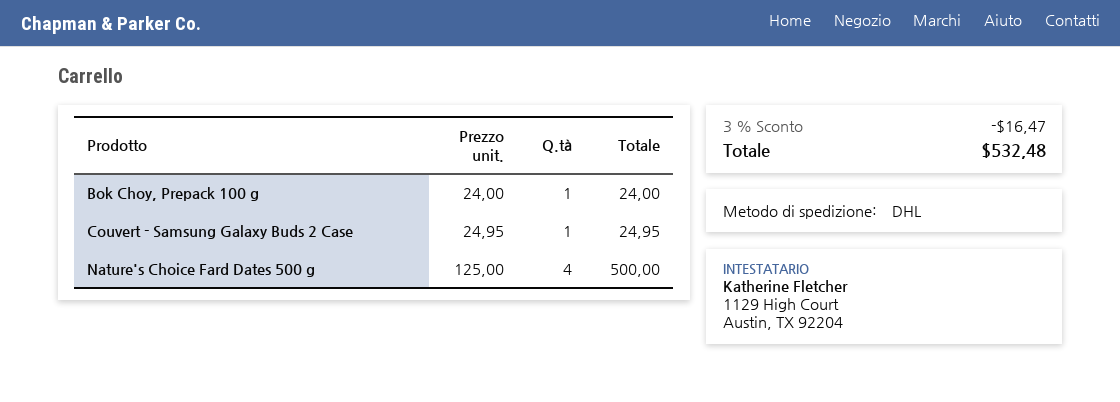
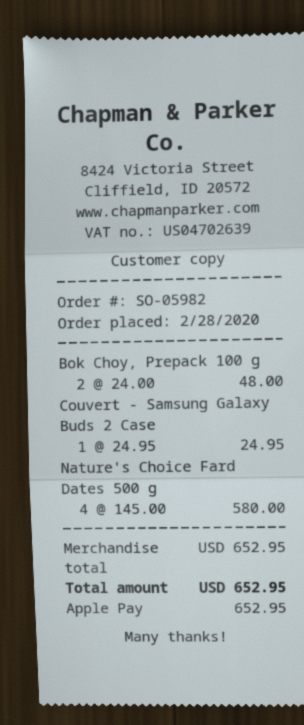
Bok Choy, Prepack 100 g: 1 x 24.00 = 24.00 -> 2 x 24.00 = 48.00
Nature's Choice Fard Dates 500 g: 4 x 125.00 = 500.00 -> 4 x 145.00 = 580.00
discount: 3% = 16.47 -> none
total: 532.48 -> 652.95

